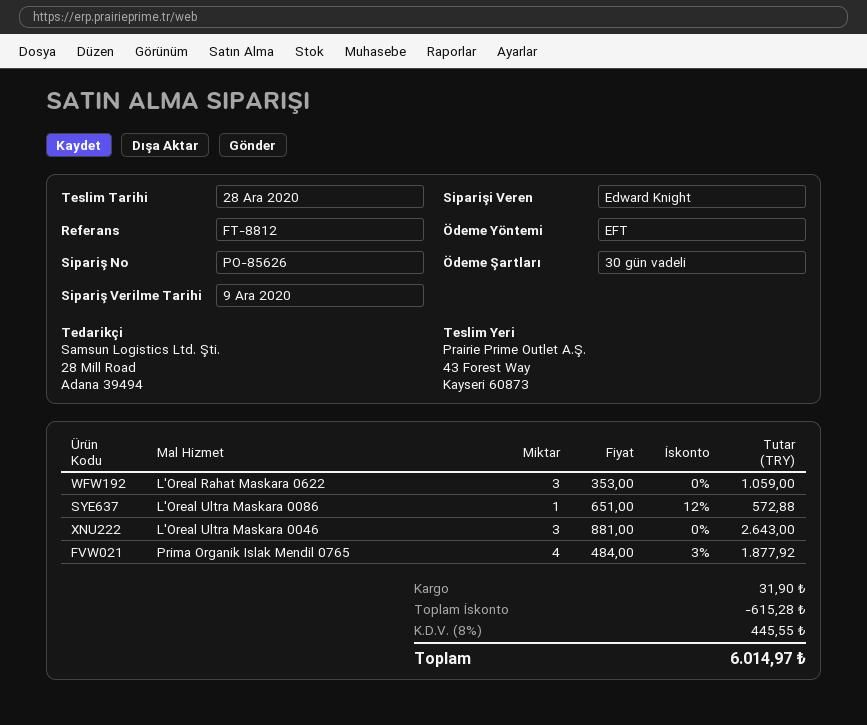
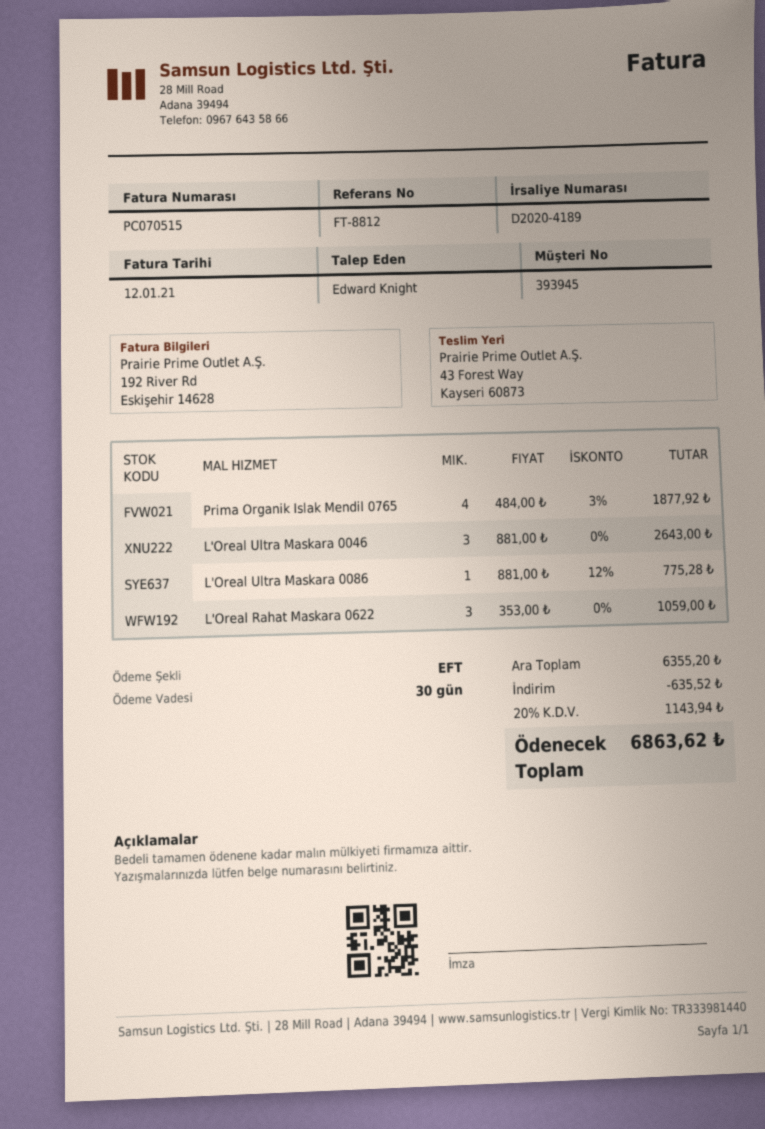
L'Oreal Ultra Maskara 0086: 1 x 651.00 - 12% = 572.88 -> 1 x 881.00 - 12% = 775.28
discount: 615.28 -> 635.52
shipping: 31.90 -> none
tax: 8% = 445.55 -> 20% = 1143.94
total: 6014.97 -> 6863.62

